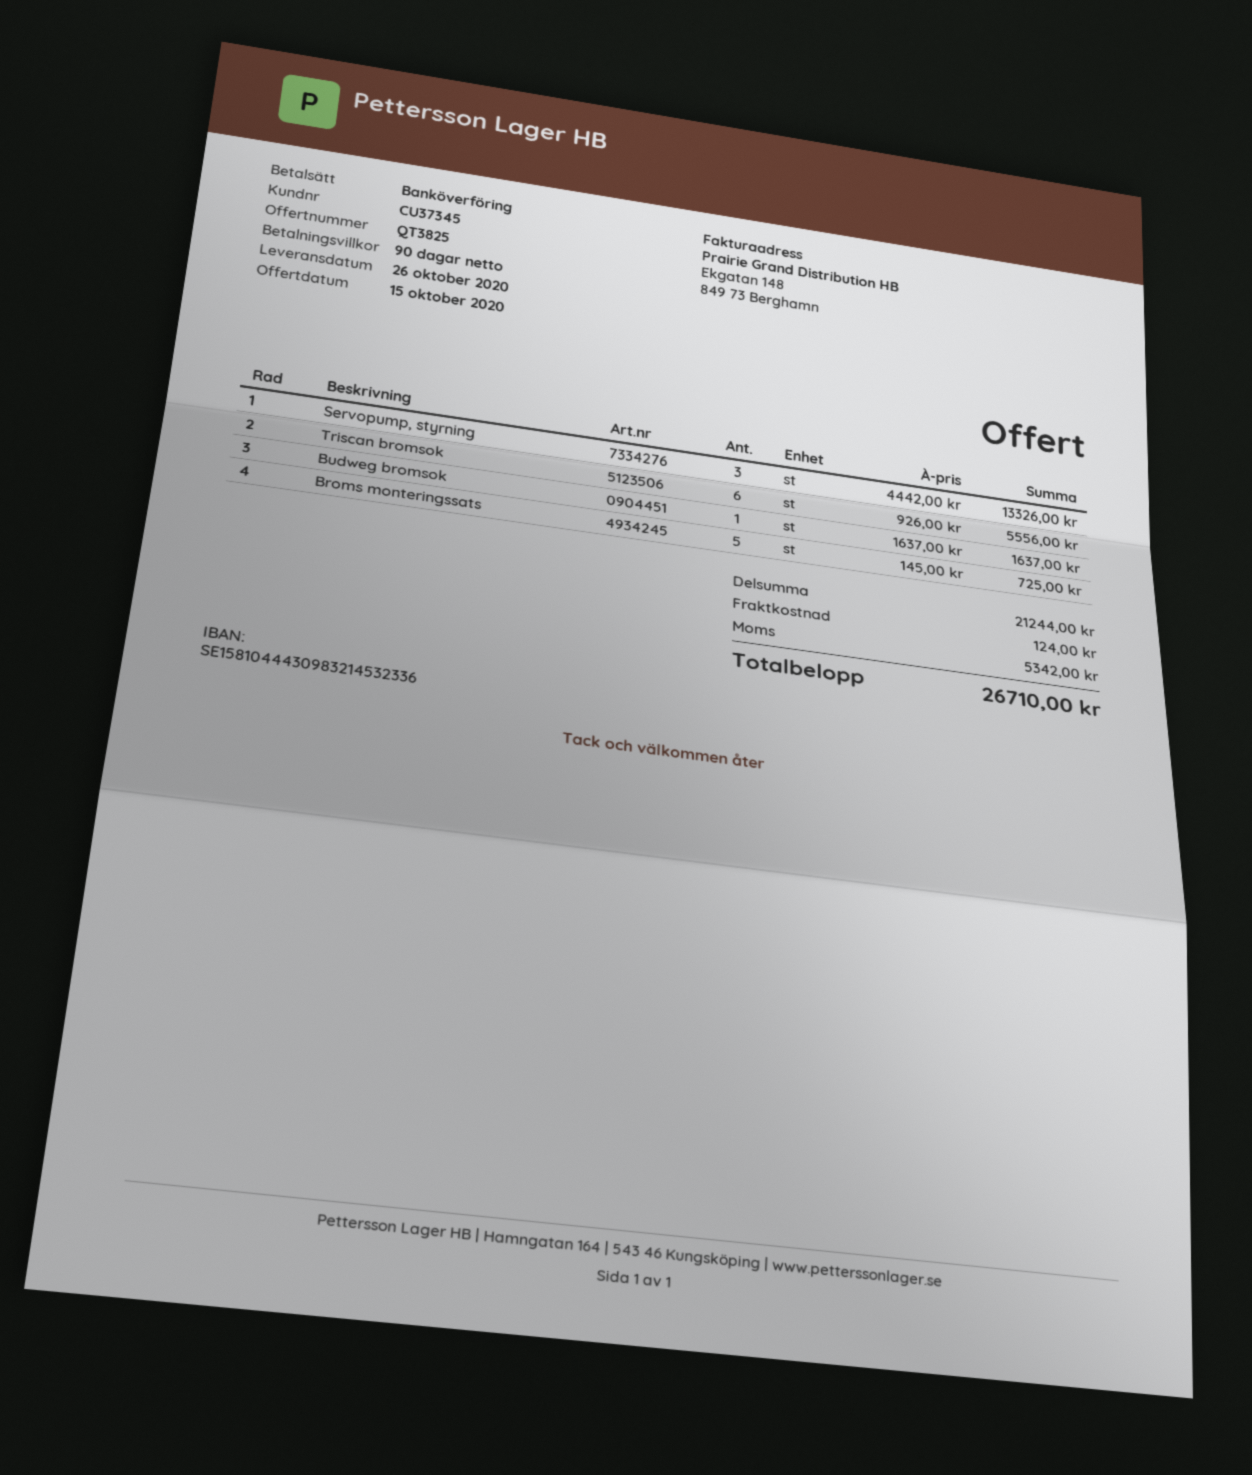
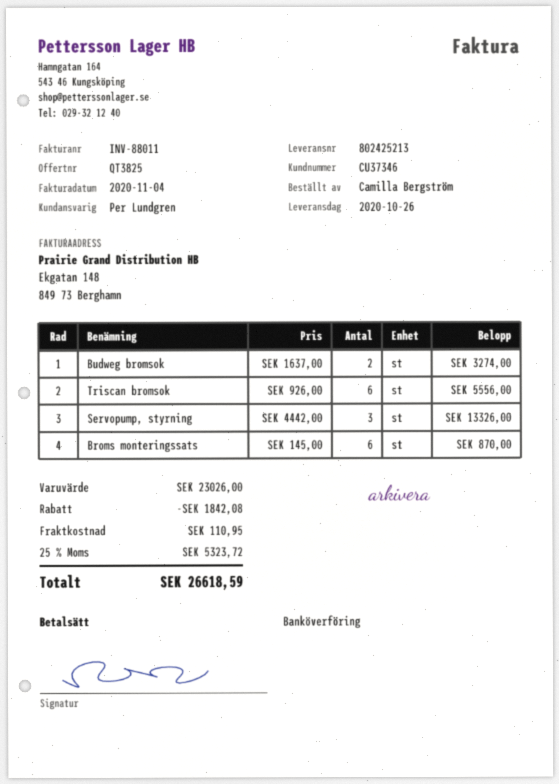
customer number: CU37345 -> CU37346
Budweg bromsok: 1 x 1637.00 = 1637.00 -> 2 x 1637.00 = 3274.00
Broms monteringssats: 5 x 145.00 = 725.00 -> 6 x 145.00 = 870.00
subtotal: 21244.00 -> 23026.00
discount: none -> 1842.08
shipping: 124.00 -> 110.95
tax: 5342.00 -> 5323.72
total: 26710.00 -> 26618.59

